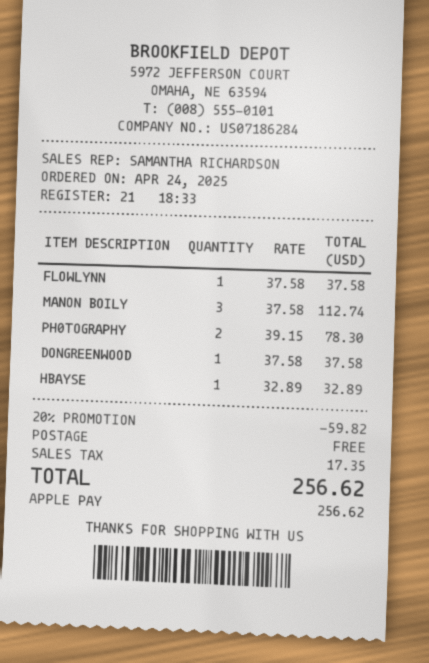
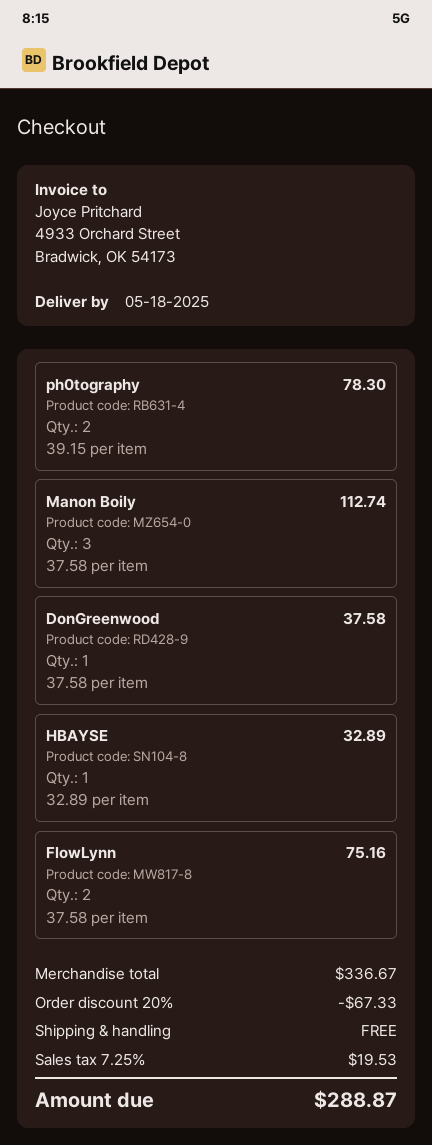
FLOWLYNN: 1 x 37.58 = 37.58 -> 2 x 37.58 = 75.16
discount: 20% = 59.82 -> 20% = 67.33
tax: 17.35 -> 19.53
total: 256.62 -> 288.87

